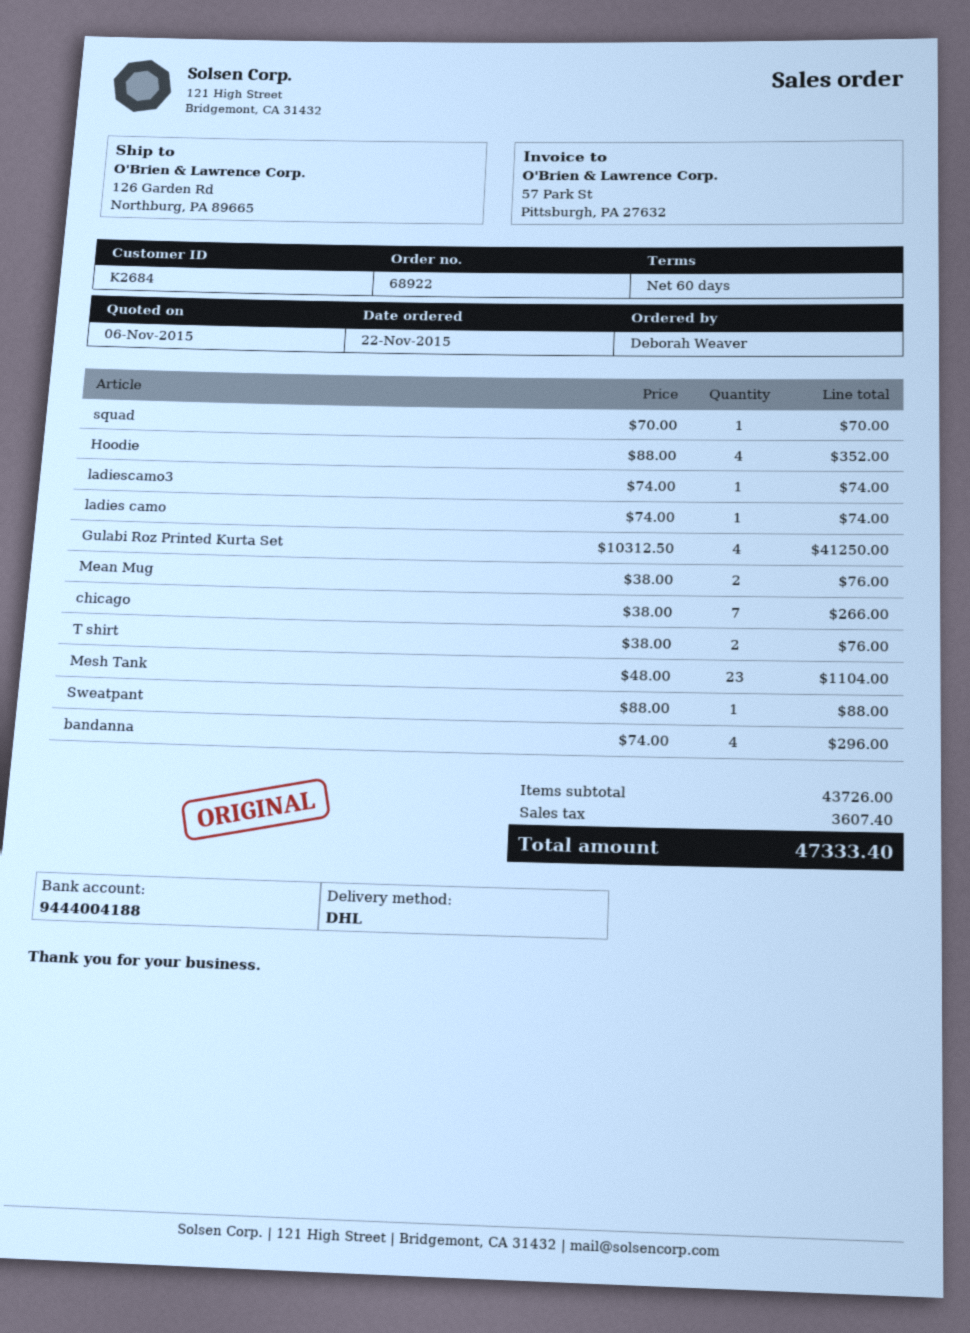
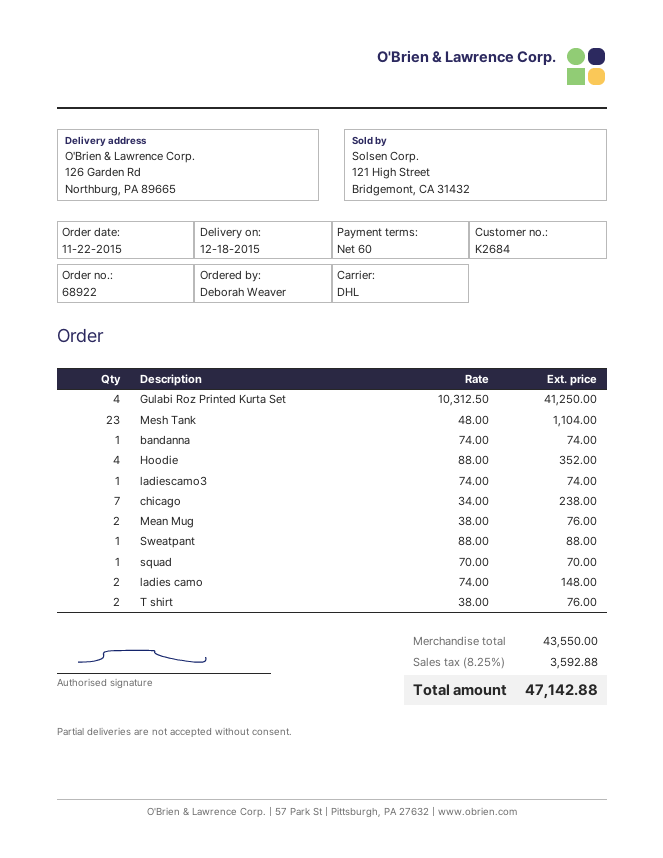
ladies camo: 1 x 74.00 = 74.00 -> 2 x 74.00 = 148.00
chicago: 7 x 38.00 = 266.00 -> 7 x 34.00 = 238.00
bandanna: 4 x 74.00 = 296.00 -> 1 x 74.00 = 74.00
subtotal: 43726.00 -> 43550.00
tax: 3607.40 -> 3592.88
total: 47333.40 -> 47142.88

